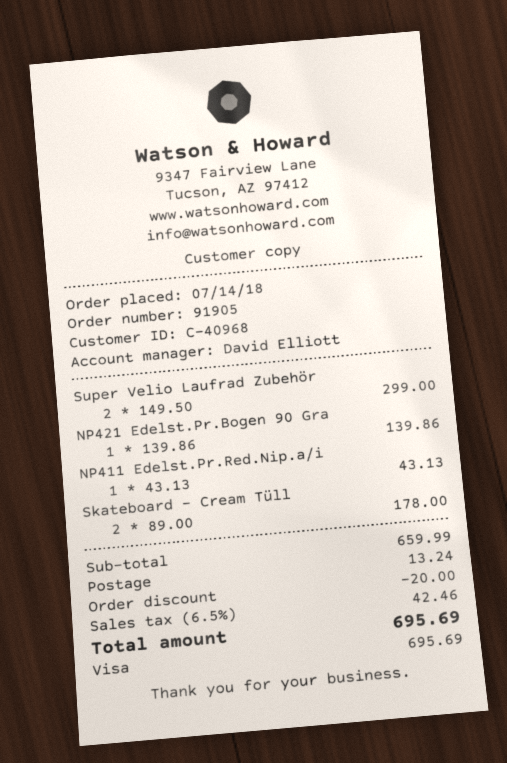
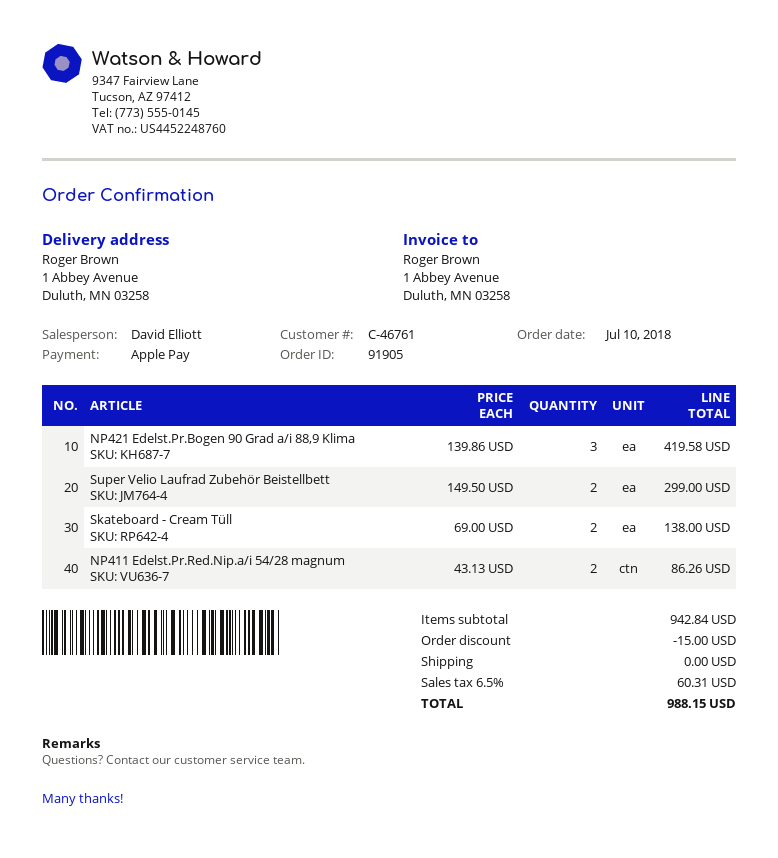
order date: 2018-07-14 -> 2018-07-10
customer number: C-40968 -> C-46761
payment method: Visa -> Apple Pay
NP421 Edelst.Pr.Bogen 90 Gra: 1 x 139.86 = 139.86 -> 3 x 139.86 = 419.58
NP411 Edelst.Pr.Red.Nip.a/i: 1 x 43.13 = 43.13 -> 2 x 43.13 = 86.26
Skateboard - Cream Tüll: 2 x 89.00 = 178.00 -> 2 x 69.00 = 138.00
subtotal: 659.99 -> 942.84
discount: 20.00 -> 15.00
shipping: 13.24 -> 0.00
tax: 6.5% = 42.46 -> 6.5% = 60.31
total: 695.69 -> 988.15

